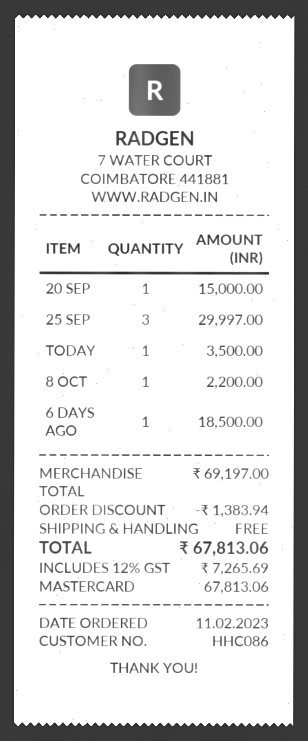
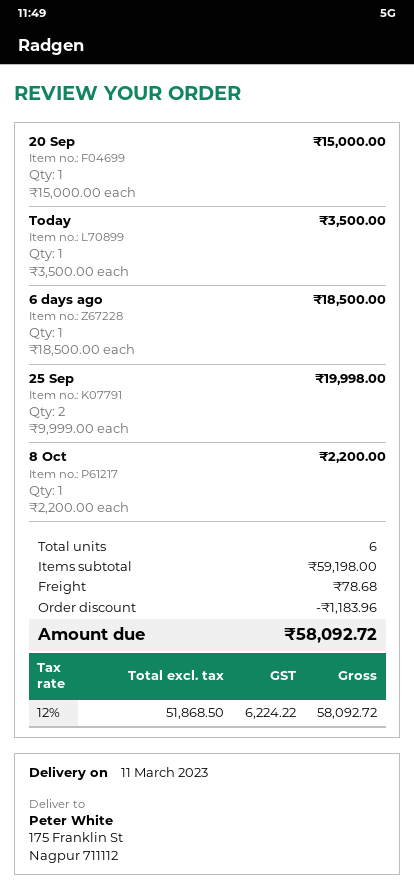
25 SEP: 3 for 29997.00 -> 2 for 19998.00
subtotal: 69197.00 -> 59198.00
discount: 1383.94 -> 1183.96
shipping: 0.00 -> 78.68
tax: 12% = 7265.69 -> 12% = 6224.22
total: 67813.06 -> 58092.72

